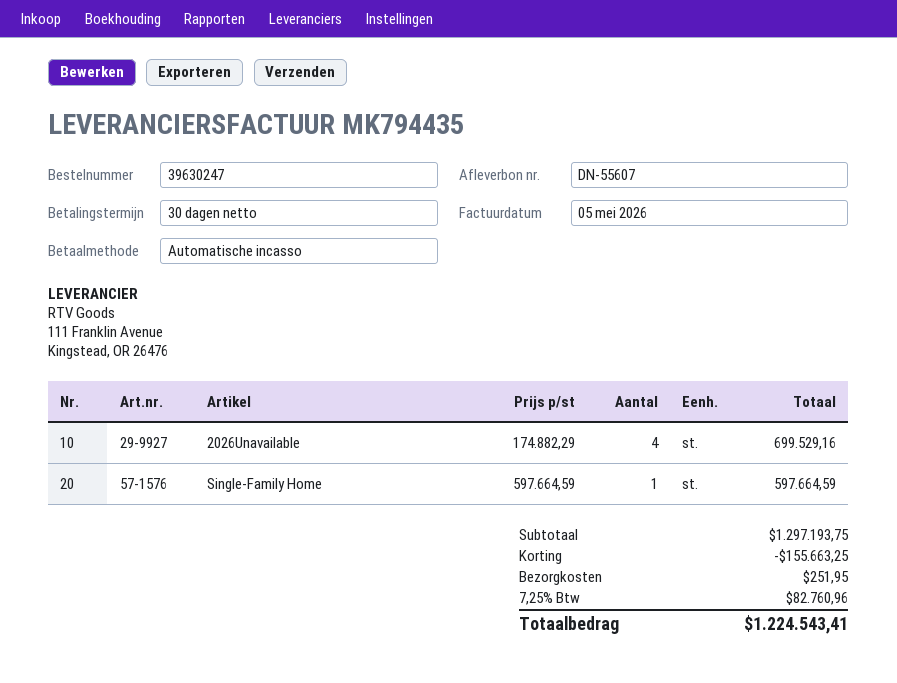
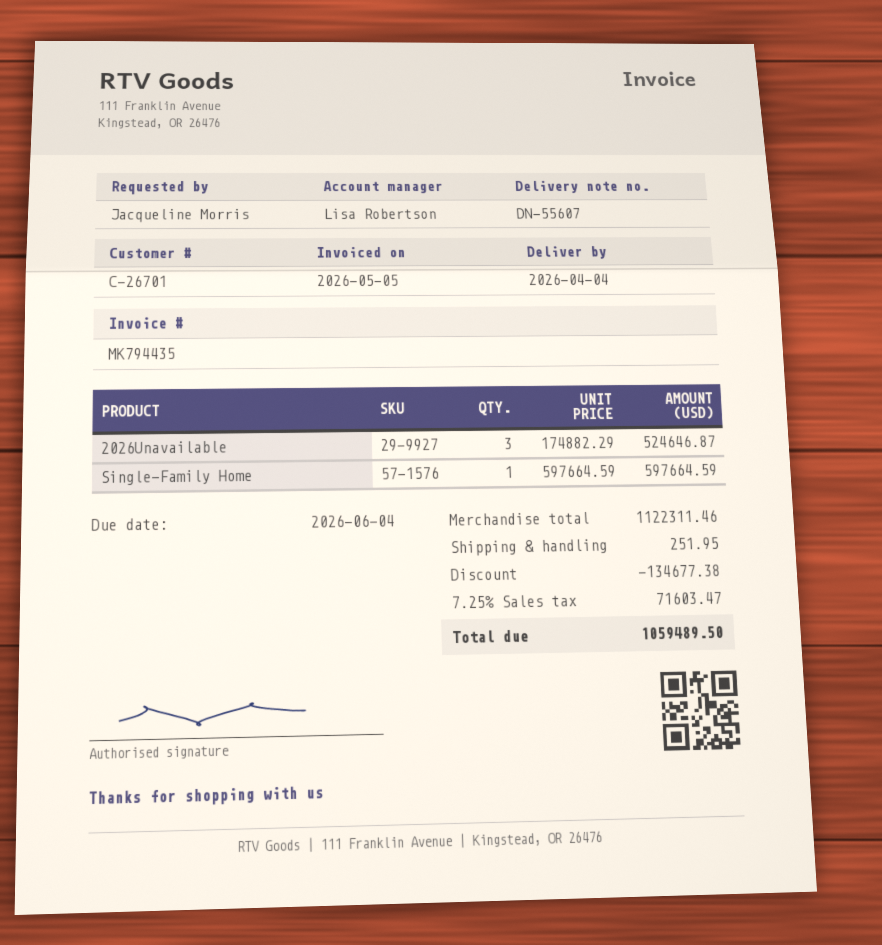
2026Unavailable: 4 x 174882.29 = 699529.16 -> 3 x 174882.29 = 524646.87
subtotal: 1297193.75 -> 1122311.46
discount: 155663.25 -> 134677.38
tax: 7.25% = 82760.96 -> 7.25% = 71603.47
total: 1224543.41 -> 1059489.50

